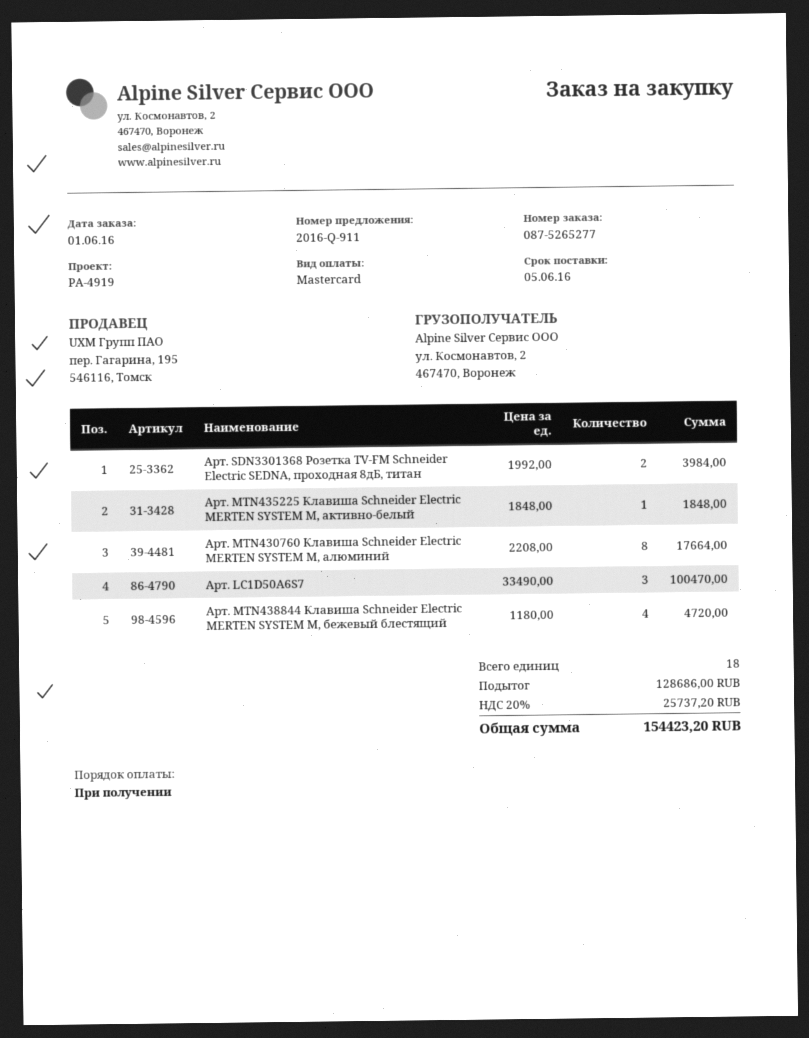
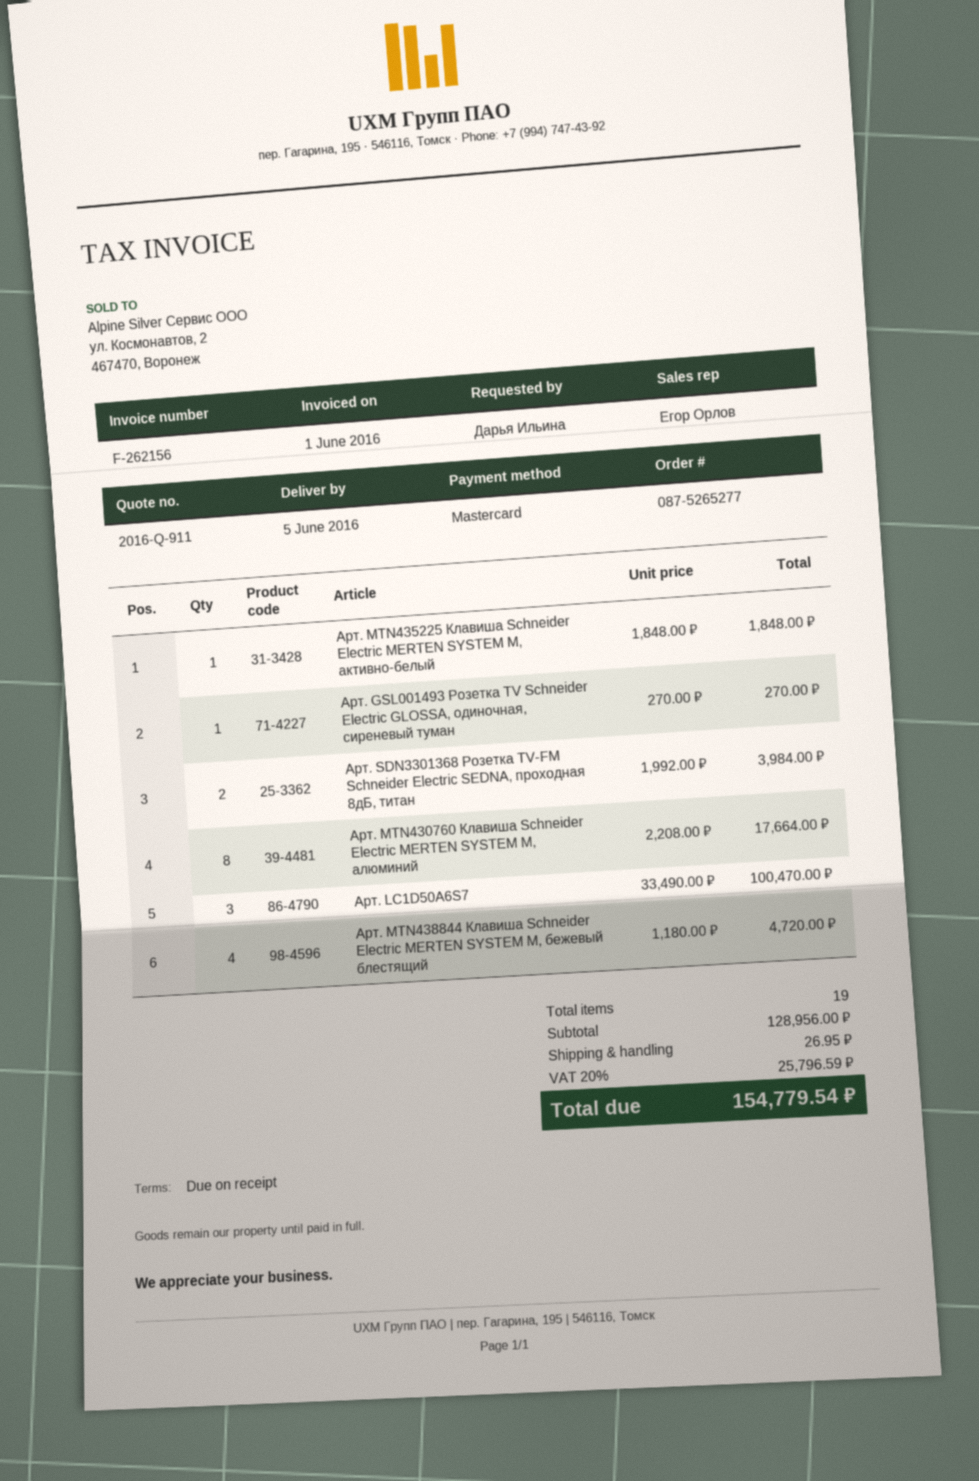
Арт. GSL001493 Розетка TV Schneider Electric GLOSSA, одиночная, сиреневый туман: none -> 1 x 270.00 = 270.00
total quantity: 18 -> 19
subtotal: 128686.00 -> 128956.00
shipping: none -> 26.95
tax: 20% = 25737.20 -> 20% = 25796.59
total: 154423.20 -> 154779.54

